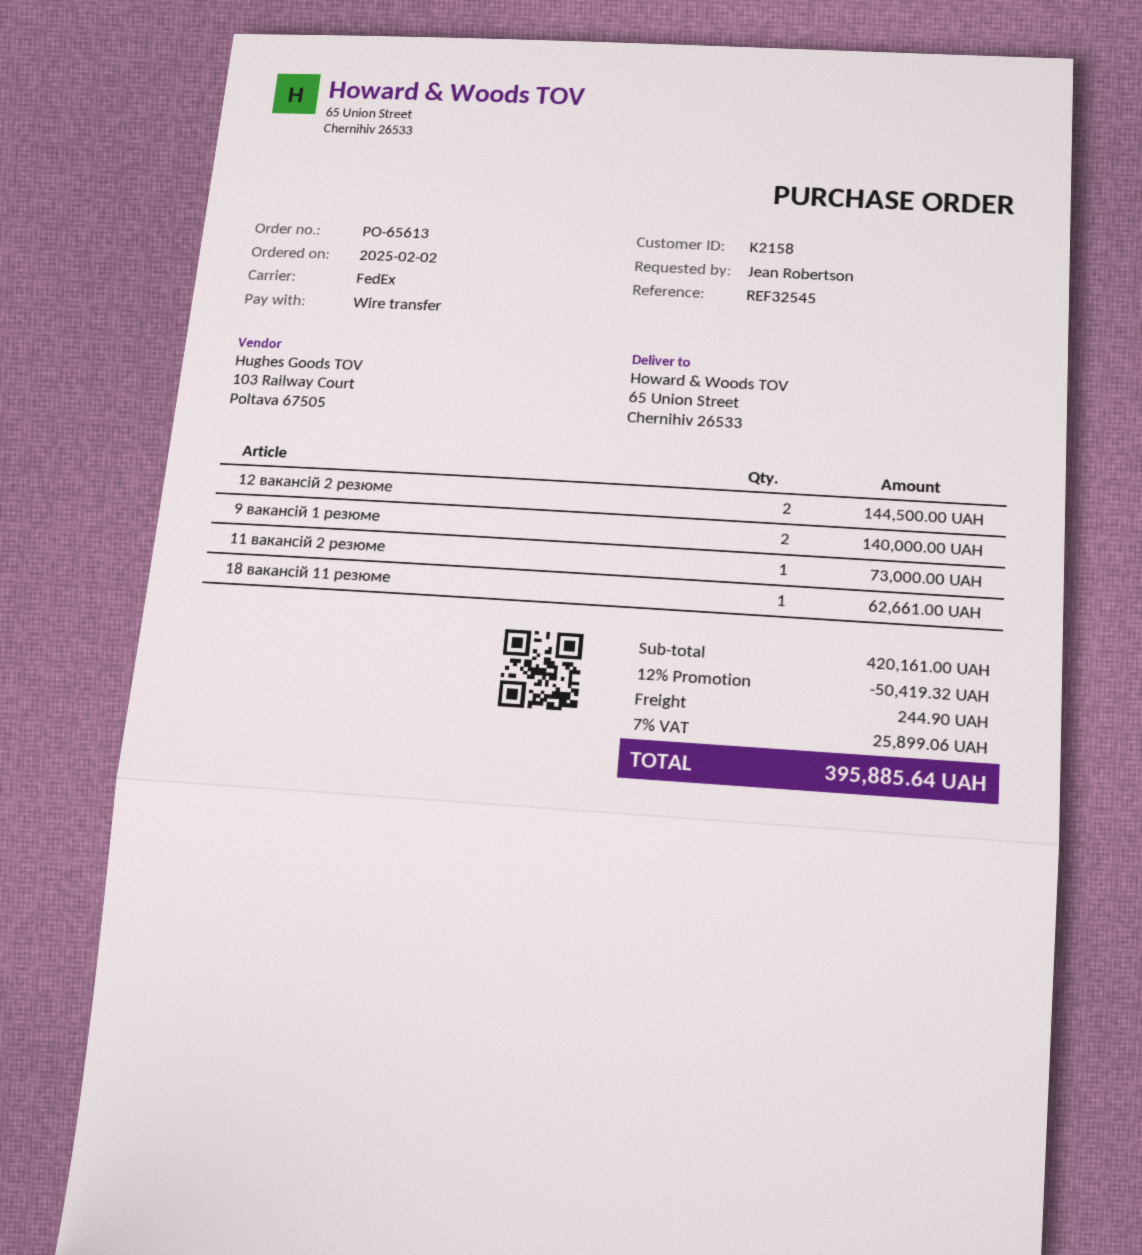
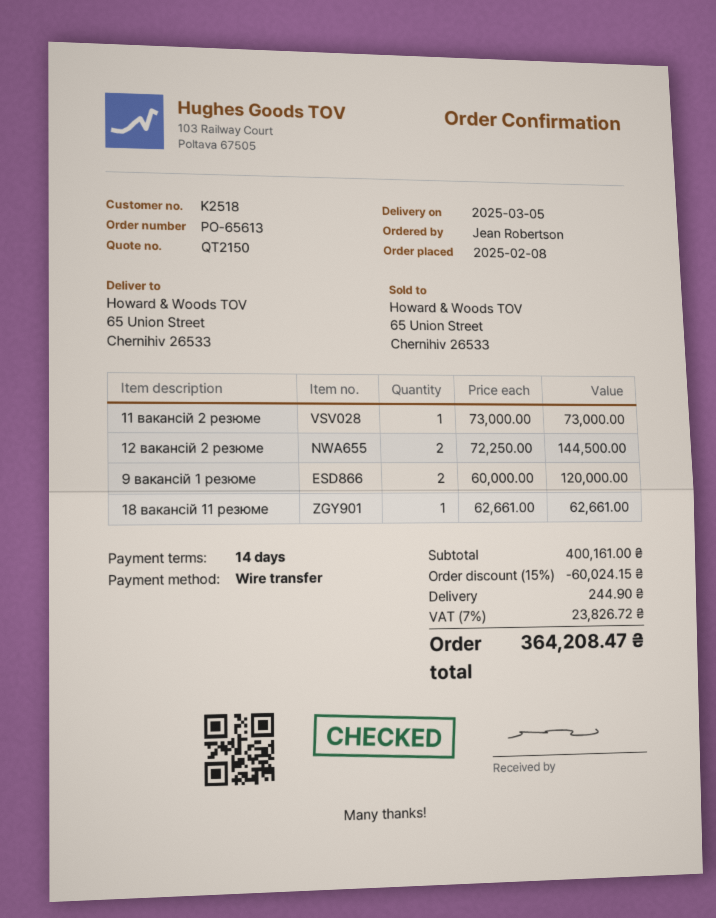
order date: 2025-02-02 -> 2025-02-08
customer number: K2158 -> K2518
9 вакансій 1 резюме: 2 for 140000.00 -> 2 for 120000.00
subtotal: 420161.00 -> 400161.00
discount: 12% = 50419.32 -> 15% = 60024.15
tax: 7% = 25899.06 -> 7% = 23826.72
total: 395885.64 -> 364208.47

